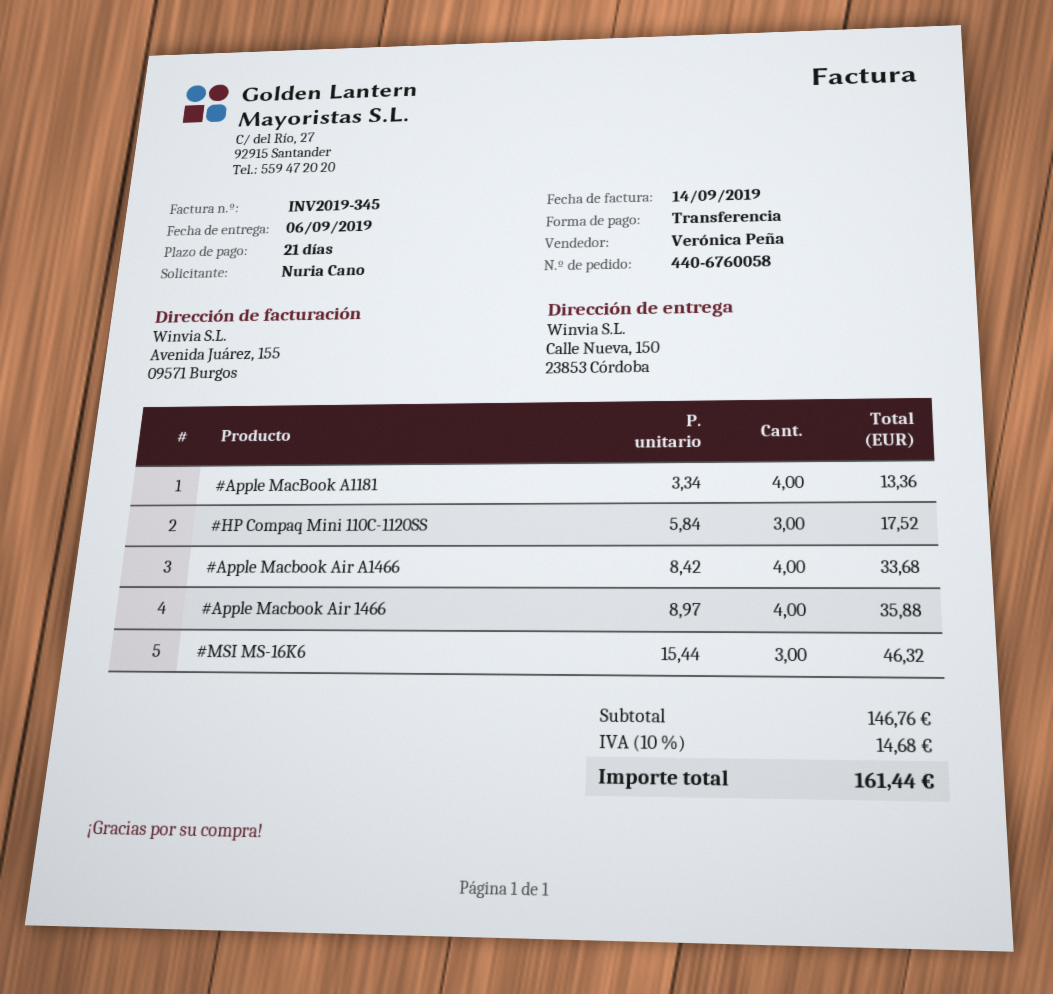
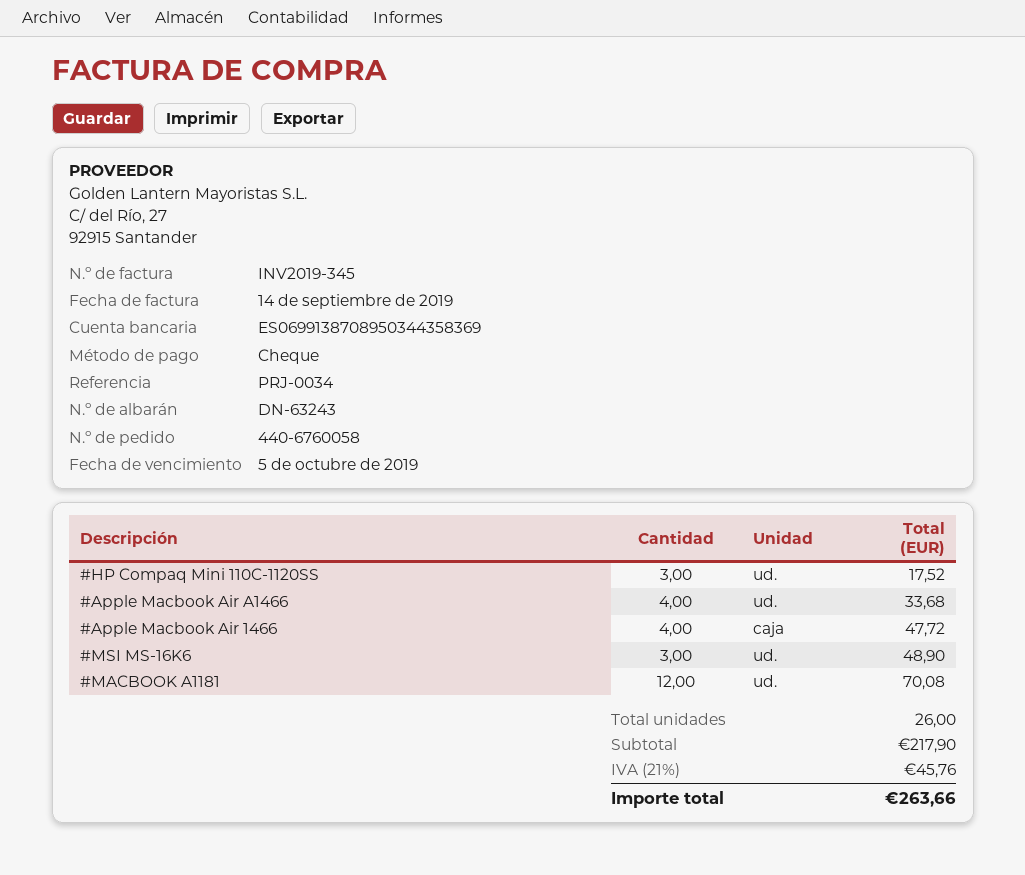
payment method: bank transfer -> cheque
#Apple MacBook A1181: 4 for 13.36 -> none
#Apple Macbook Air 1466: 4 for 35.88 -> 4 for 47.72
#MSI MS-16K6: 3 for 46.32 -> 3 for 48.90
#MACBOOK A1181: none -> 12 for 70.08
subtotal: 146.76 -> 217.90
tax: 10% = 14.68 -> 21% = 45.76
total: 161.44 -> 263.66

